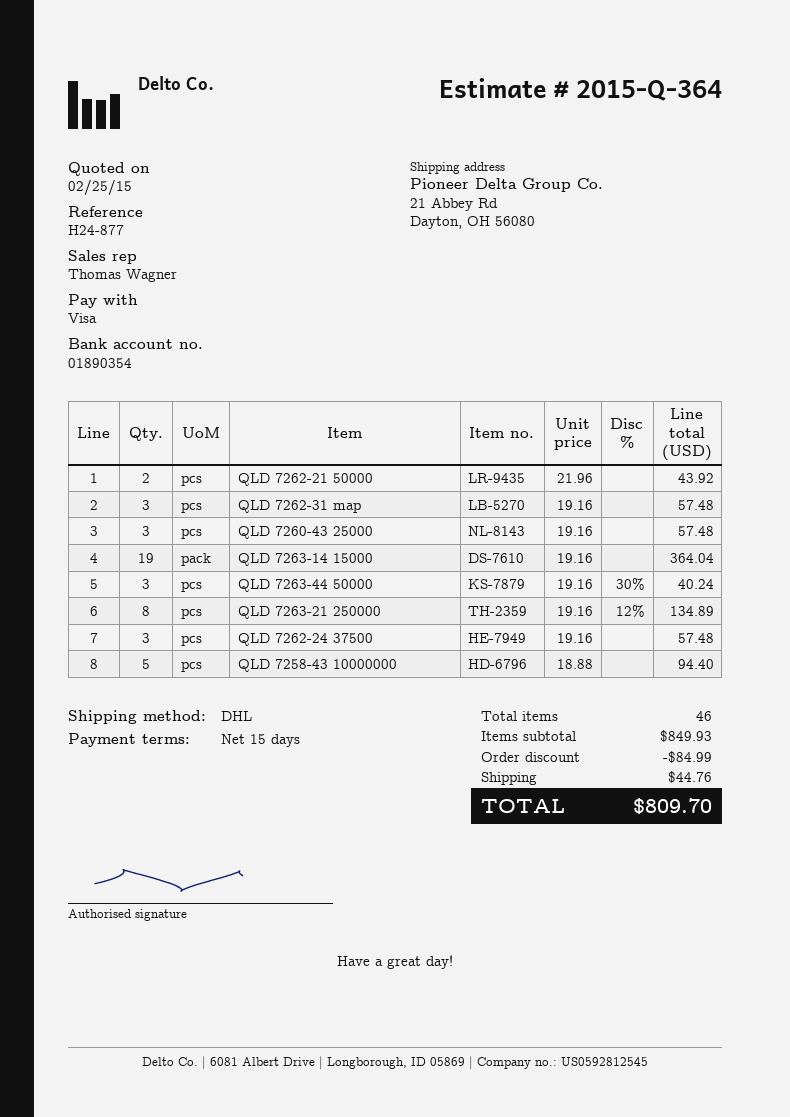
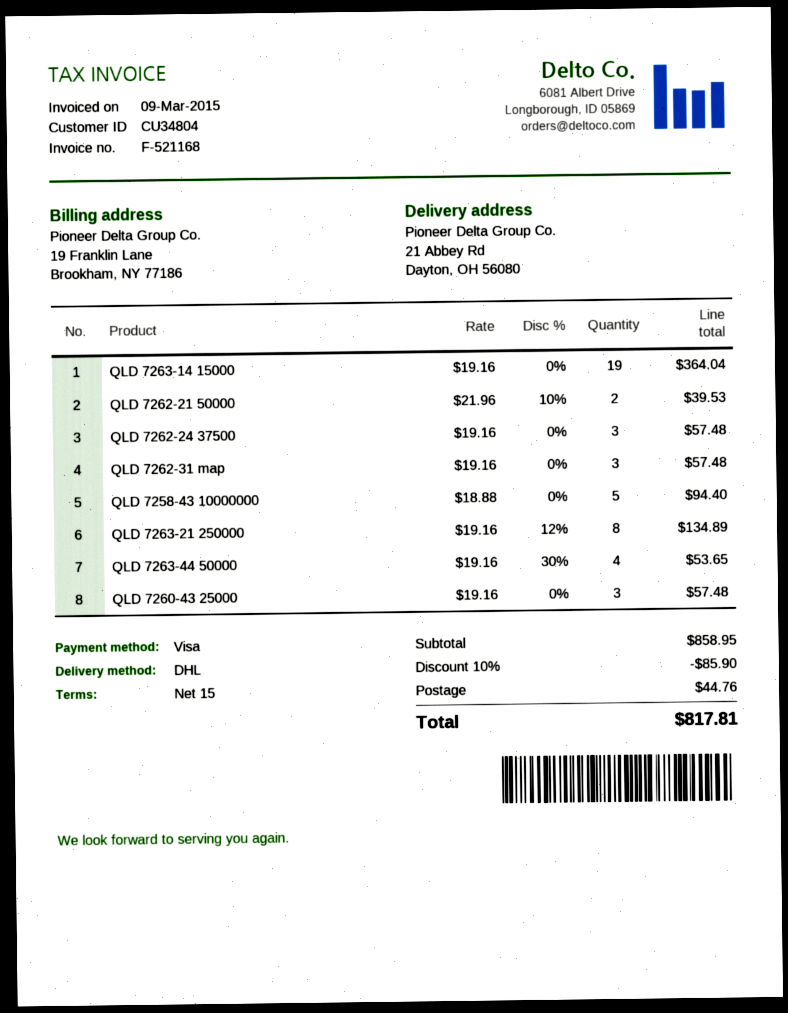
QLD 7262-21 50000: 2 x 21.96 = 43.92 -> 2 x 21.96 - 10% = 39.53
QLD 7263-44 50000: 3 x 19.16 - 30% = 40.24 -> 4 x 19.16 - 30% = 53.65
subtotal: 849.93 -> 858.95
discount: 84.99 -> 85.90
total: 809.70 -> 817.81

